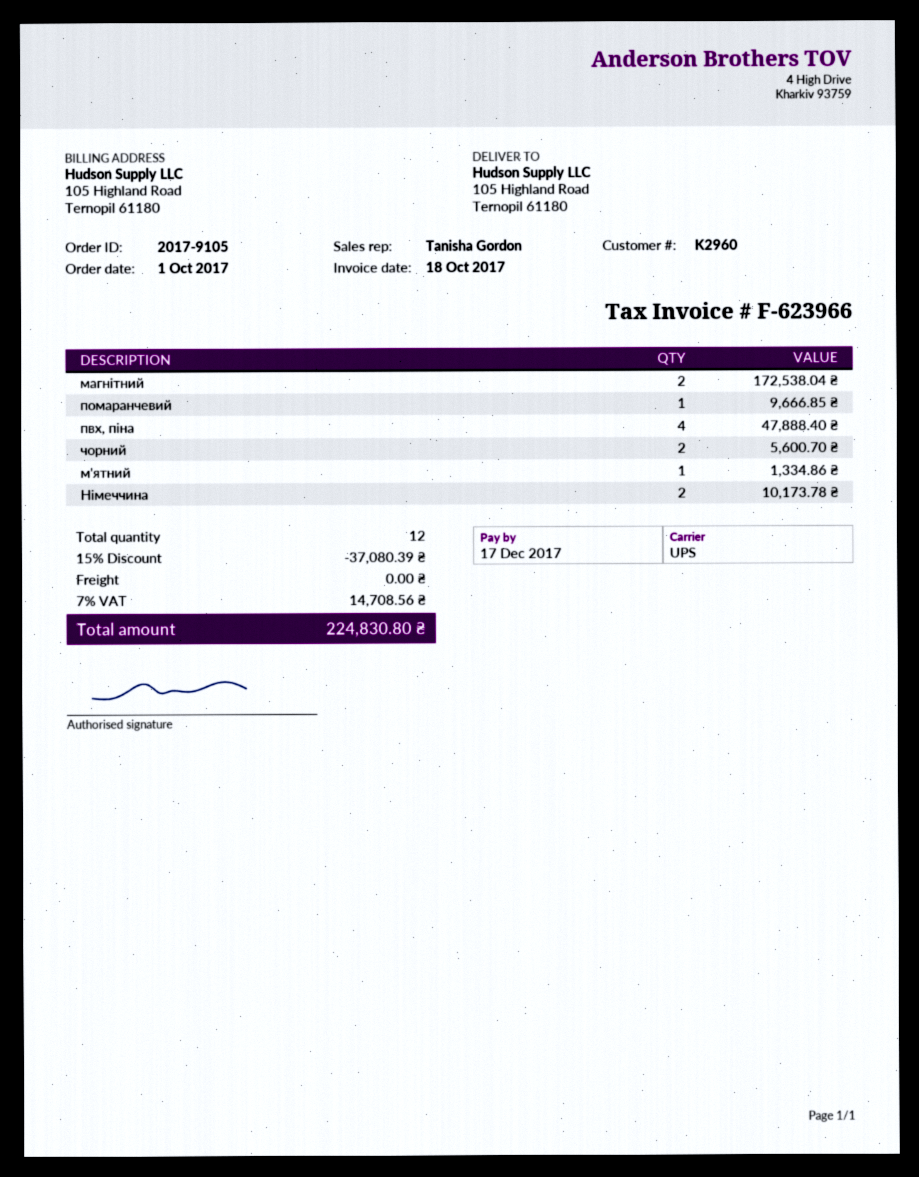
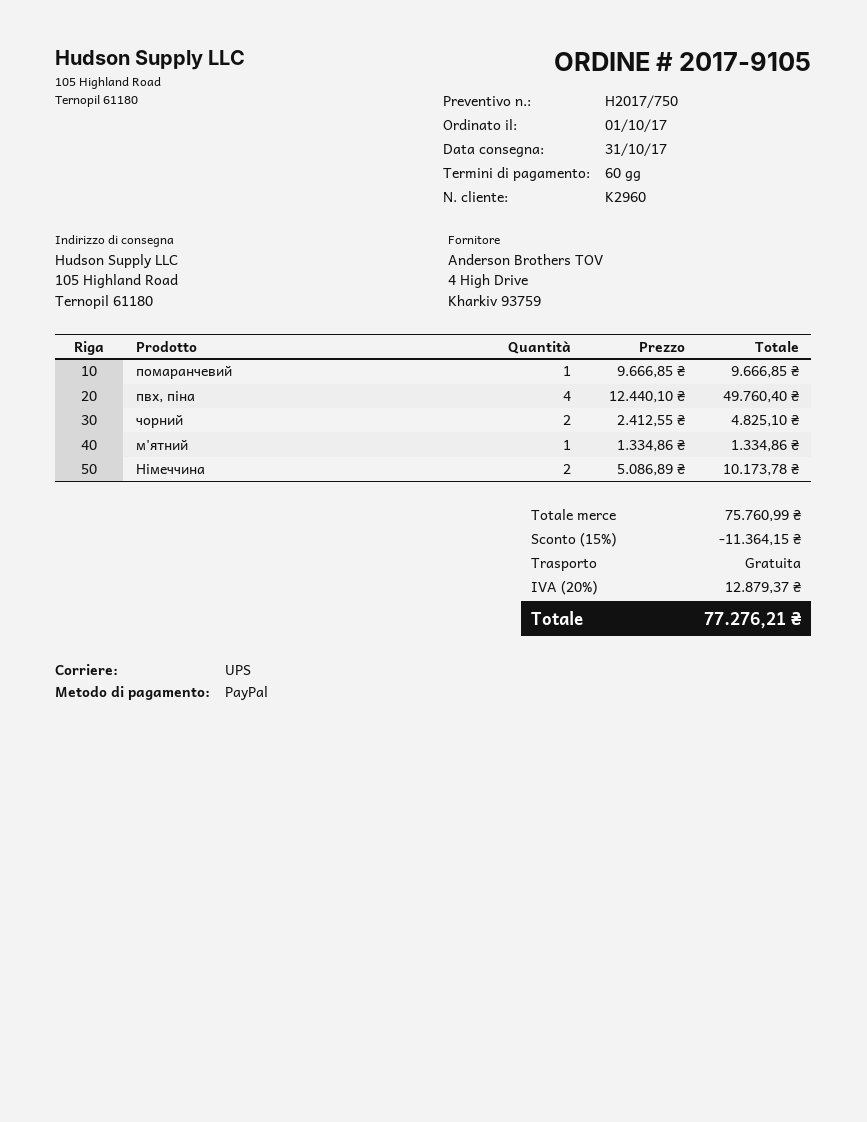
магнітний: 2 for 172538.04 -> none
пвх, піна: 4 for 47888.40 -> 4 for 49760.40
чорний: 2 for 5600.70 -> 2 for 4825.10
discount: 15% = 37080.39 -> 15% = 11364.15
tax: 7% = 14708.56 -> 20% = 12879.37
total: 224830.80 -> 77276.21

